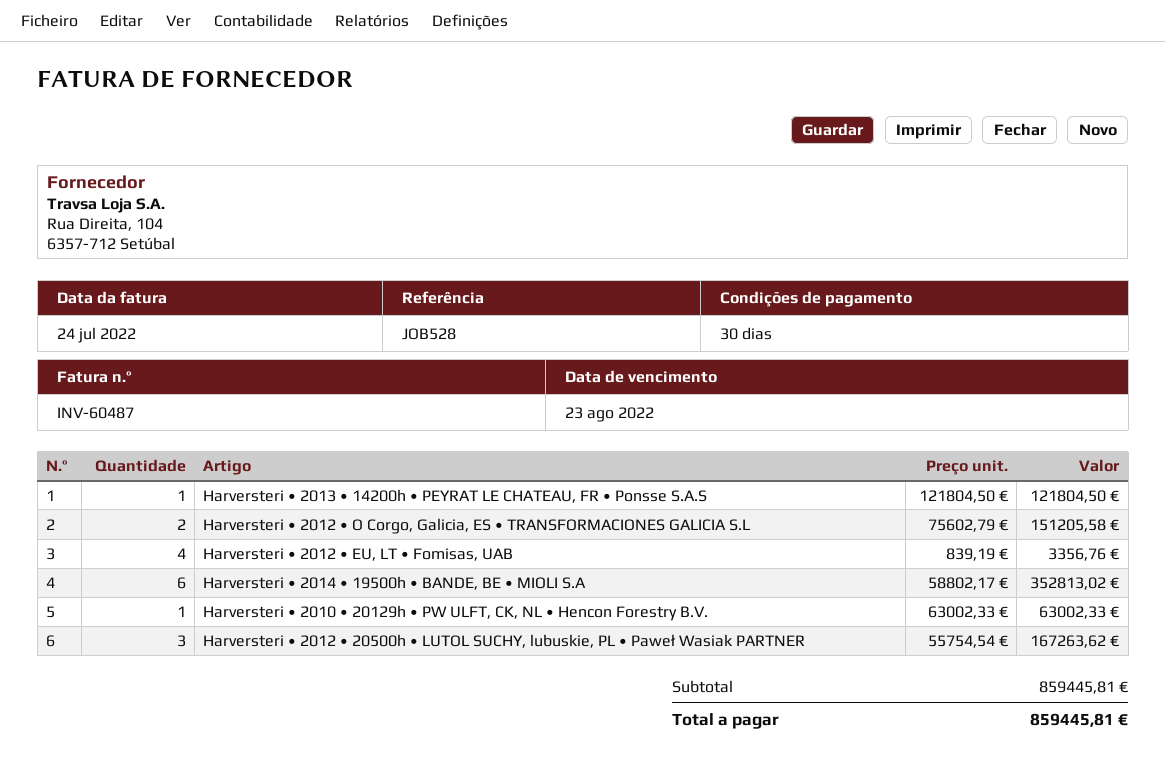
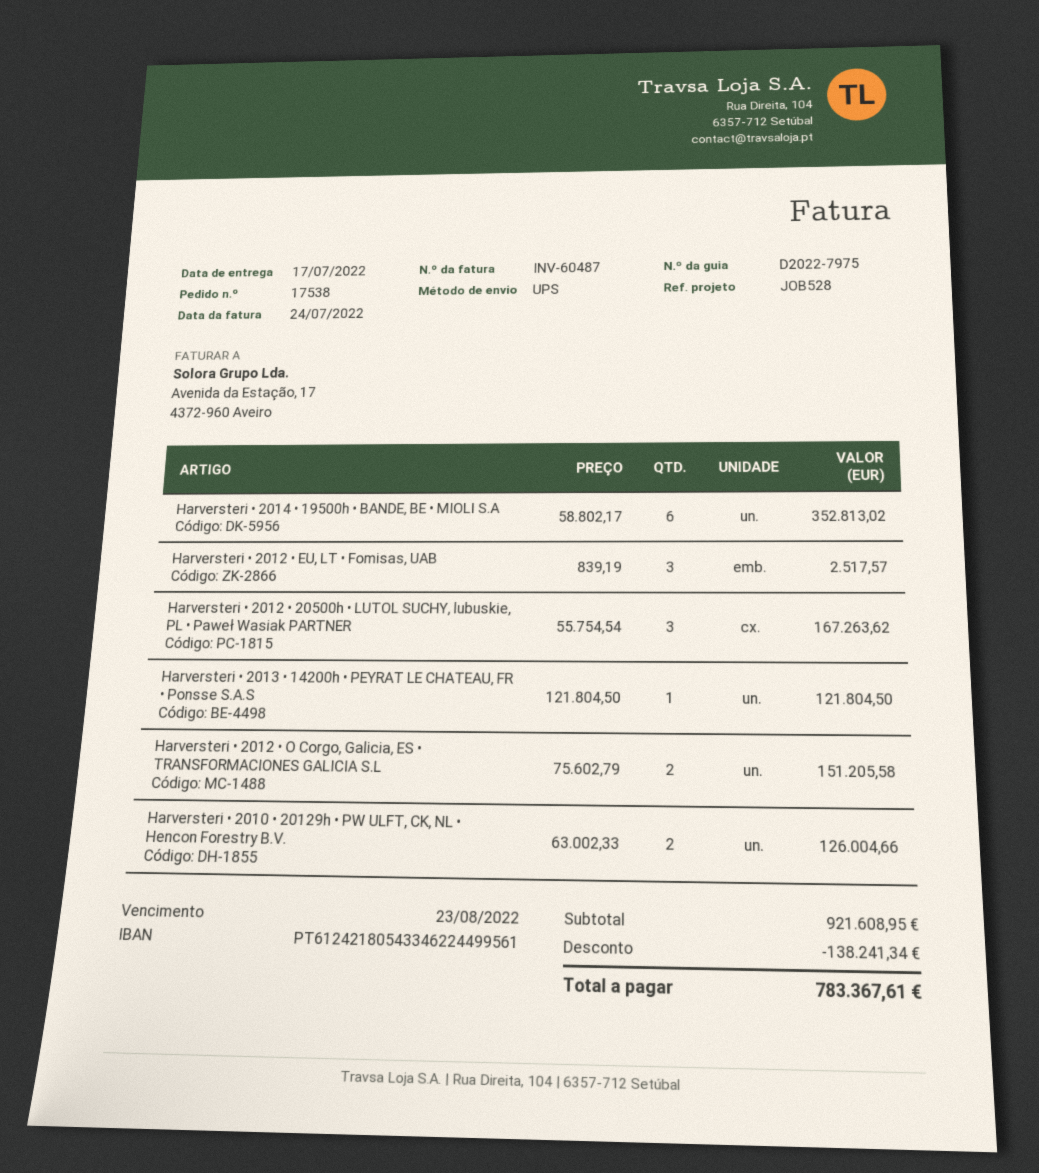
Harversteri • 2012 • EU, LT • Fomisas, UAB: 4 x 839.19 = 3356.76 -> 3 x 839.19 = 2517.57
Harversteri • 2010 • 20129h • PW ULFT, CK, NL • Hencon Forestry B.V.: 1 x 63002.33 = 63002.33 -> 2 x 63002.33 = 126004.66
subtotal: 859445.81 -> 921608.95
discount: none -> 138241.34
total: 859445.81 -> 783367.61

